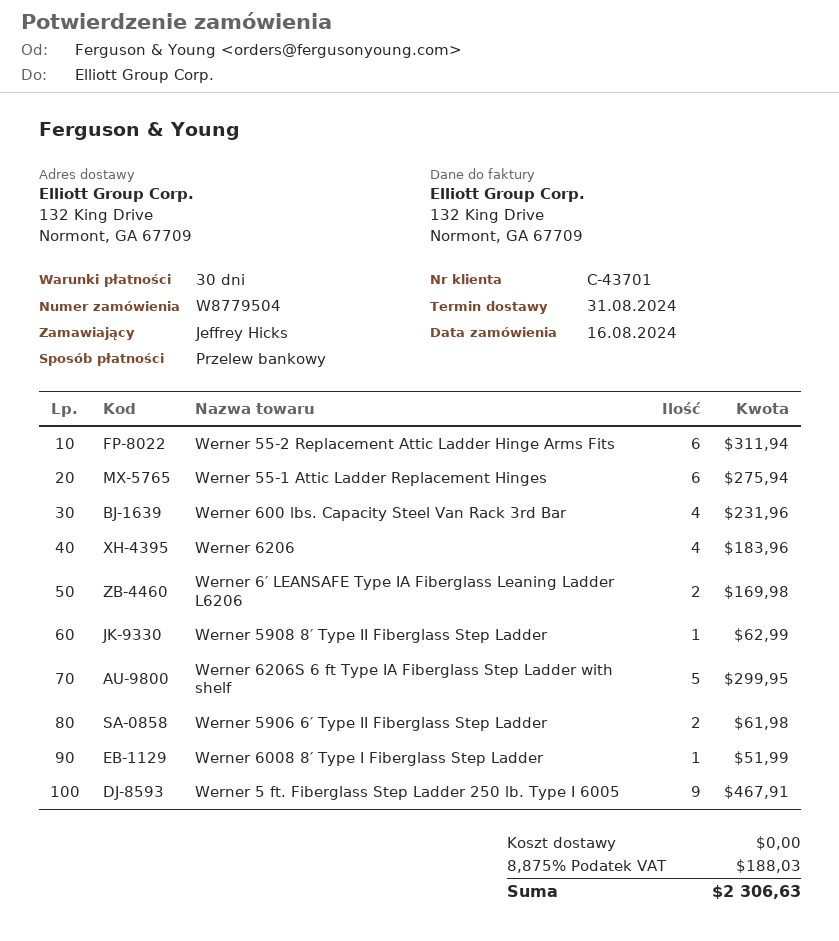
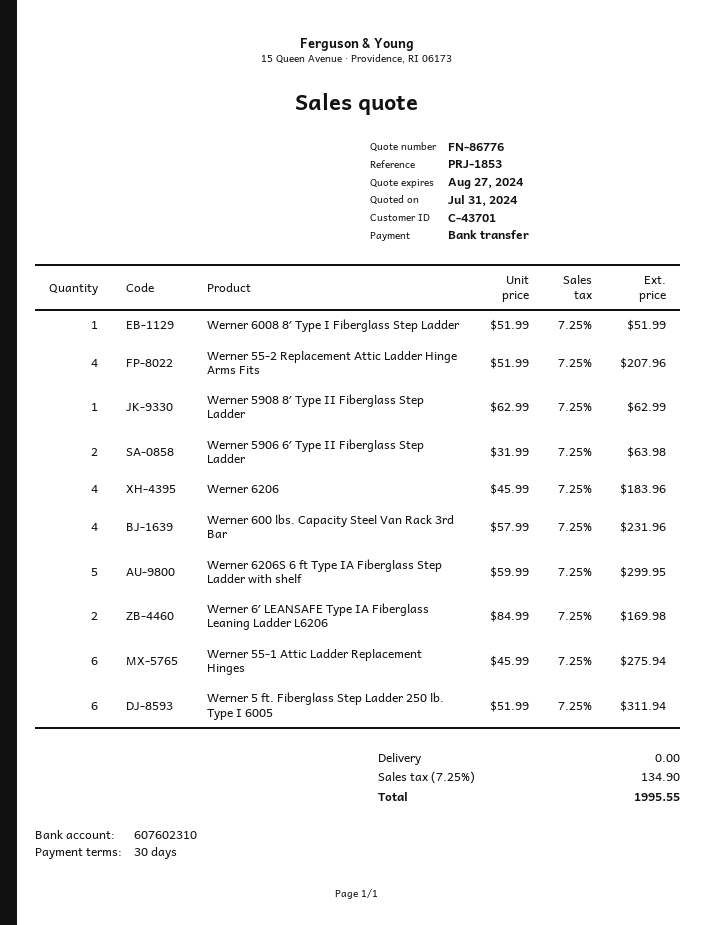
Werner 55-2 Replacement Attic Ladder Hinge Arms Fits: 6 for 311.94 -> 4 for 207.96
Werner 5906 6′ Type II Fiberglass Step Ladder: 2 for 61.98 -> 2 for 63.98
Werner 5 ft. Fiberglass Step Ladder 250 lb. Type I 6005: 9 for 467.91 -> 6 for 311.94
tax: 8.875% = 188.03 -> 7.25% = 134.90
total: 2306.63 -> 1995.55

